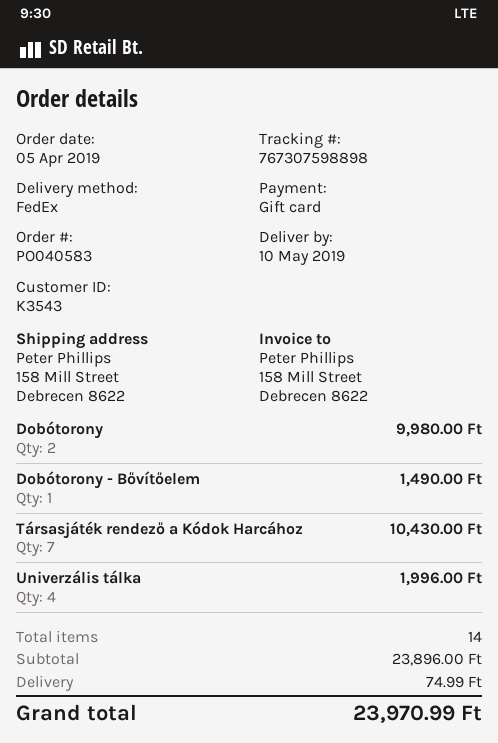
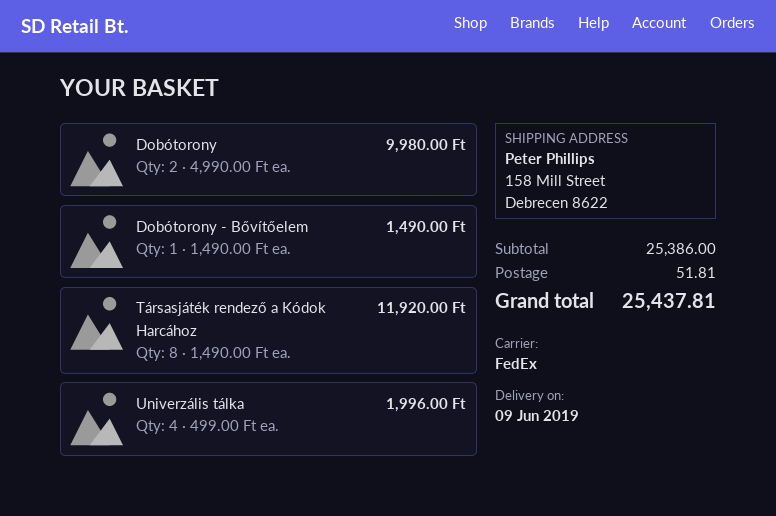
delivery date: 2019-05-10 -> 2019-06-09
Társasjáték rendező a Kódok Harcához: 7 for 10430.00 -> 8 for 11920.00
subtotal: 23896.00 -> 25386.00
shipping: 74.99 -> 51.81
total: 23970.99 -> 25437.81

